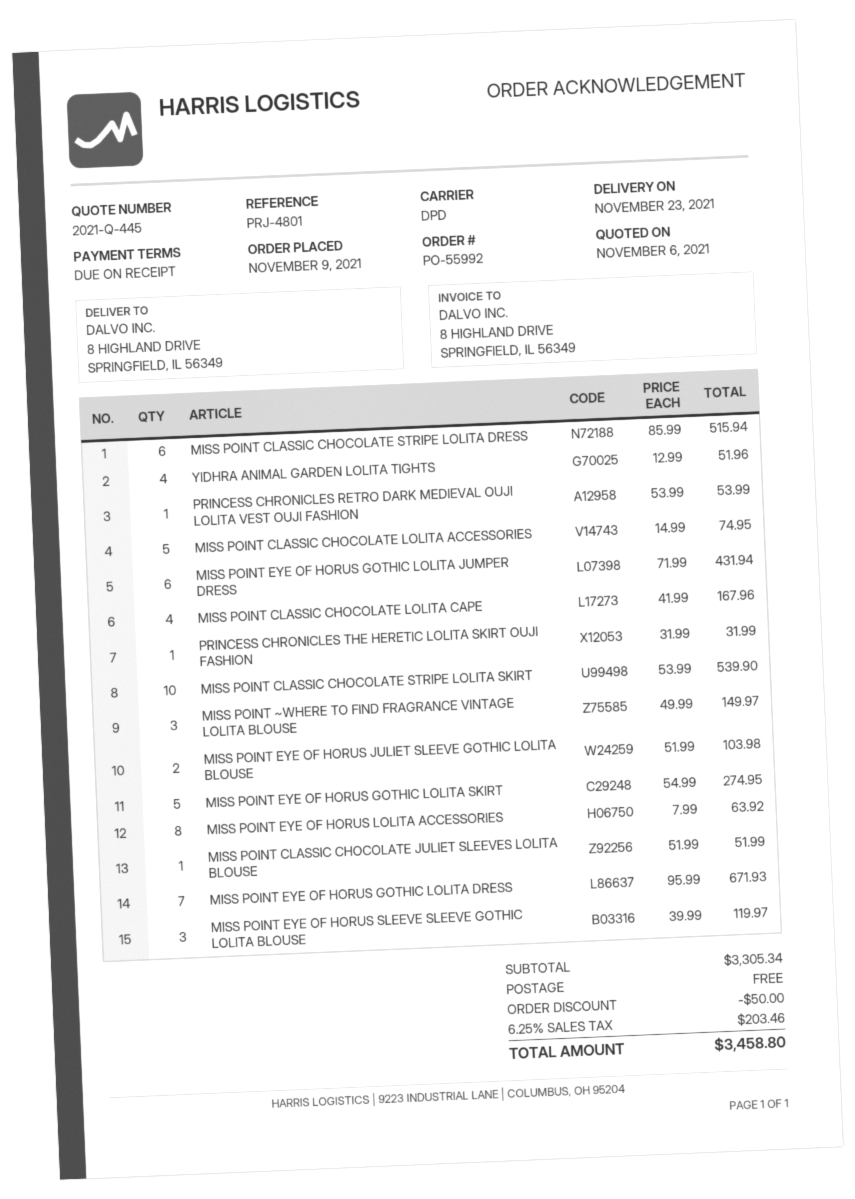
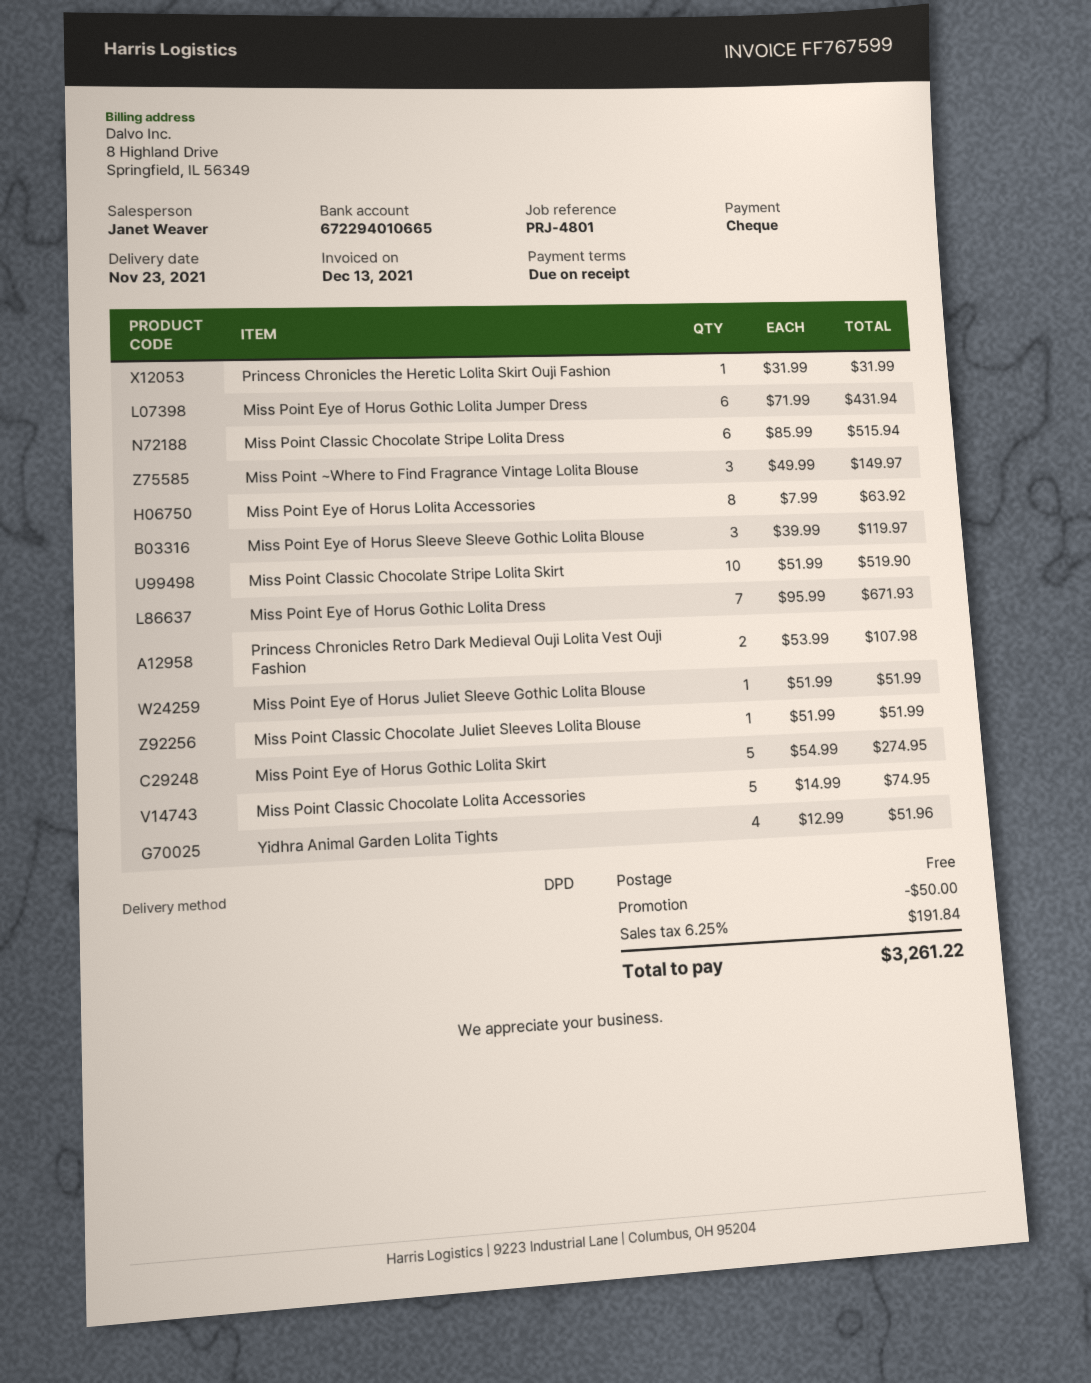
PRINCESS CHRONICLES RETRO DARK MEDIEVAL OUJI LOLITA VEST OUJI FASHION: 1 x 53.99 = 53.99 -> 2 x 53.99 = 107.98
MISS POINT CLASSIC CHOCOLATE LOLITA CAPE: 4 x 41.99 = 167.96 -> none
MISS POINT CLASSIC CHOCOLATE STRIPE LOLITA SKIRT: 10 x 53.99 = 539.90 -> 10 x 51.99 = 519.90
MISS POINT EYE OF HORUS JULIET SLEEVE GOTHIC LOLITA BLOUSE: 2 x 51.99 = 103.98 -> 1 x 51.99 = 51.99
tax: 6.25% = 203.46 -> 6.25% = 191.84
total: 3458.80 -> 3261.22

